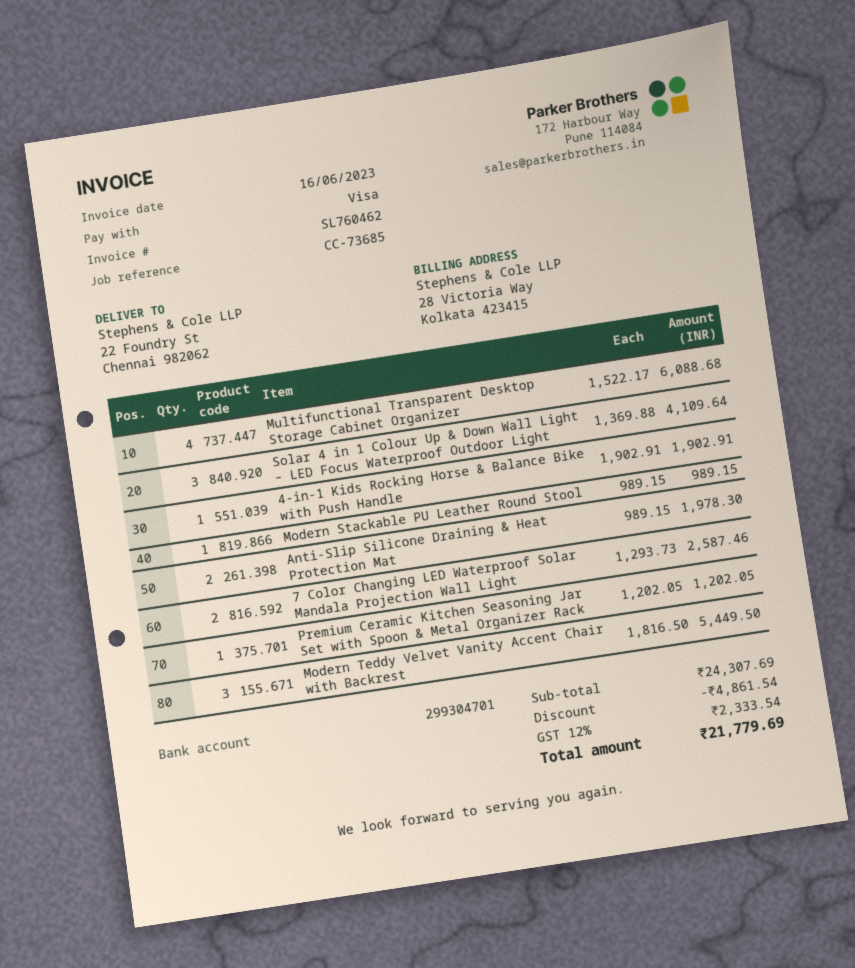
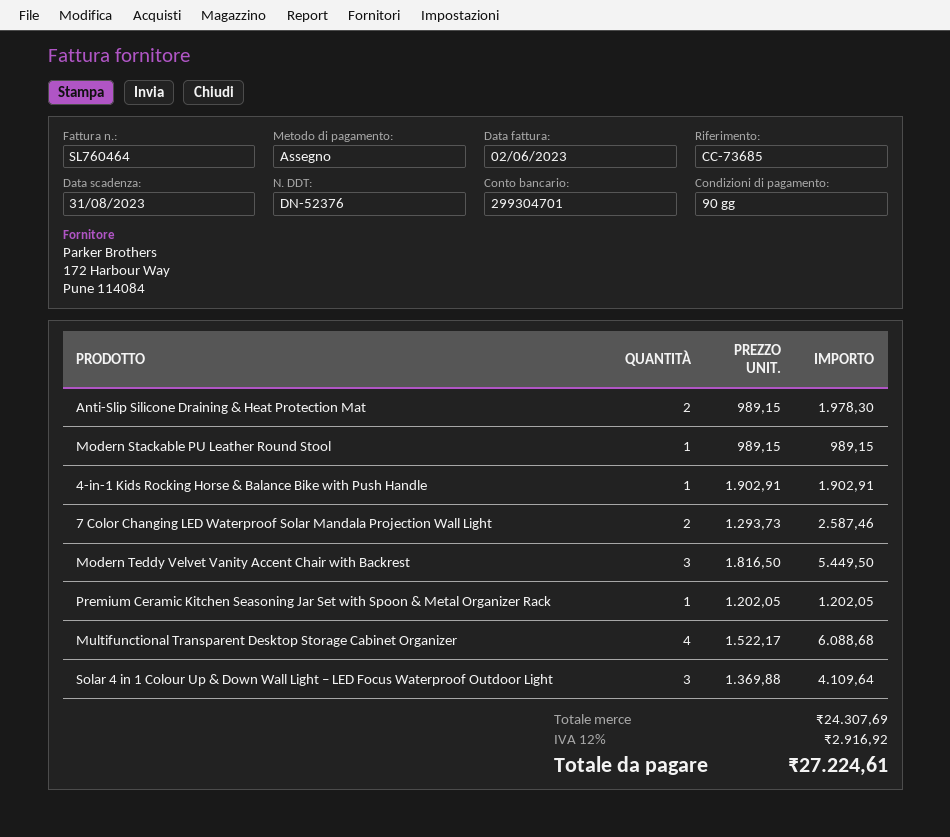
invoice number: SL760462 -> SL760464
invoice date: 2023-06-16 -> 2023-06-02
payment method: Visa -> cheque
discount: 4861.54 -> none
tax: 12% = 2333.54 -> 12% = 2916.92
total: 21779.69 -> 27224.61

